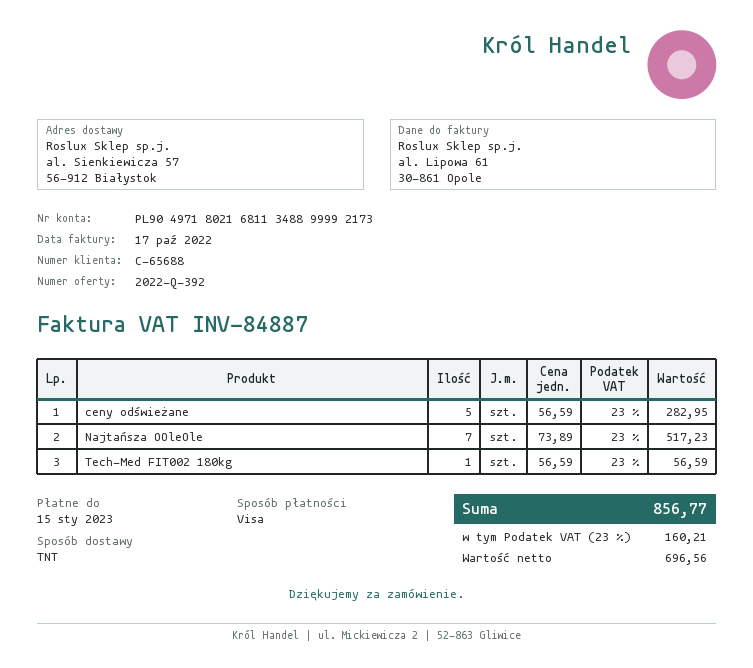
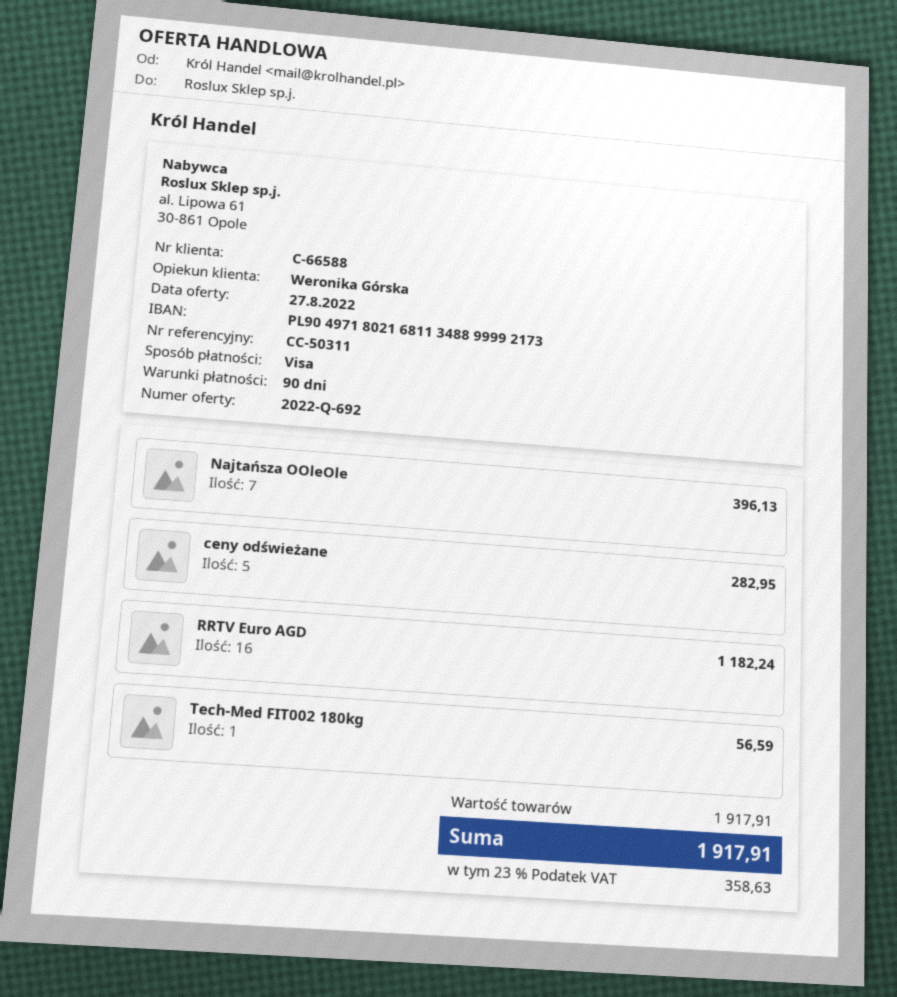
quote number: 2022-Q-392 -> 2022-Q-692
customer number: C-65688 -> C-66588
Najtańsza OOleOle: 7 for 517.23 -> 7 for 396.13
RRTV Euro AGD: none -> 16 for 1182.24
tax: 23% = 160.21 -> 23% = 358.63
total: 856.77 -> 1917.91

